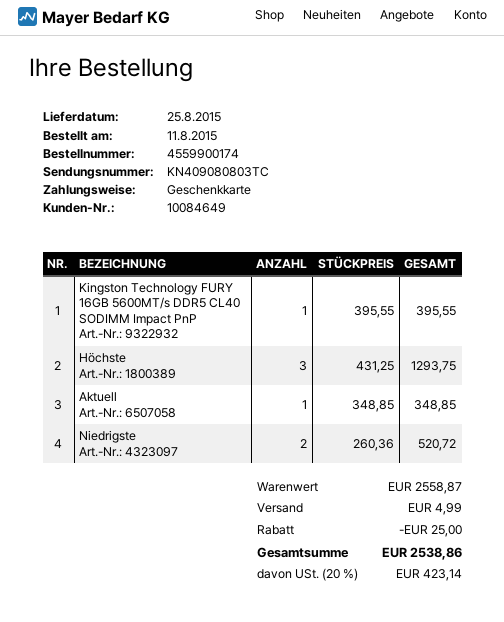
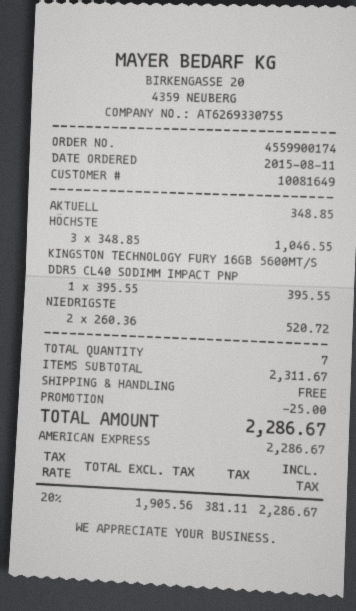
customer number: 10084649 -> 10081649
payment method: gift card -> American Express
Höchste: 3 x 431.25 = 1293.75 -> 3 x 348.85 = 1046.55
subtotal: 2558.87 -> 2311.67
shipping: 4.99 -> 0.00
tax: 20% = 423.14 -> 20% = 381.11
total: 2538.86 -> 2286.67

